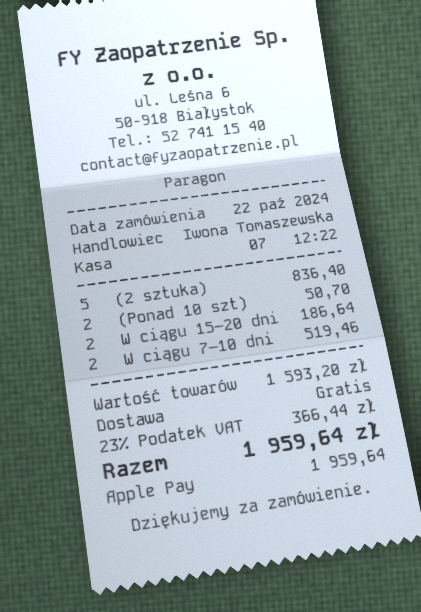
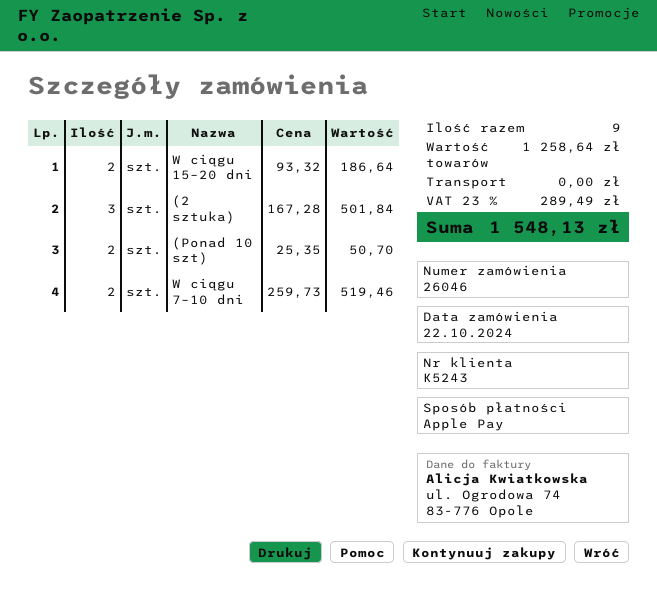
(2 sztuka): 5 for 836.40 -> 3 for 501.84
subtotal: 1593.20 -> 1258.64
tax: 23% = 366.44 -> 23% = 289.49
total: 1959.64 -> 1548.13

